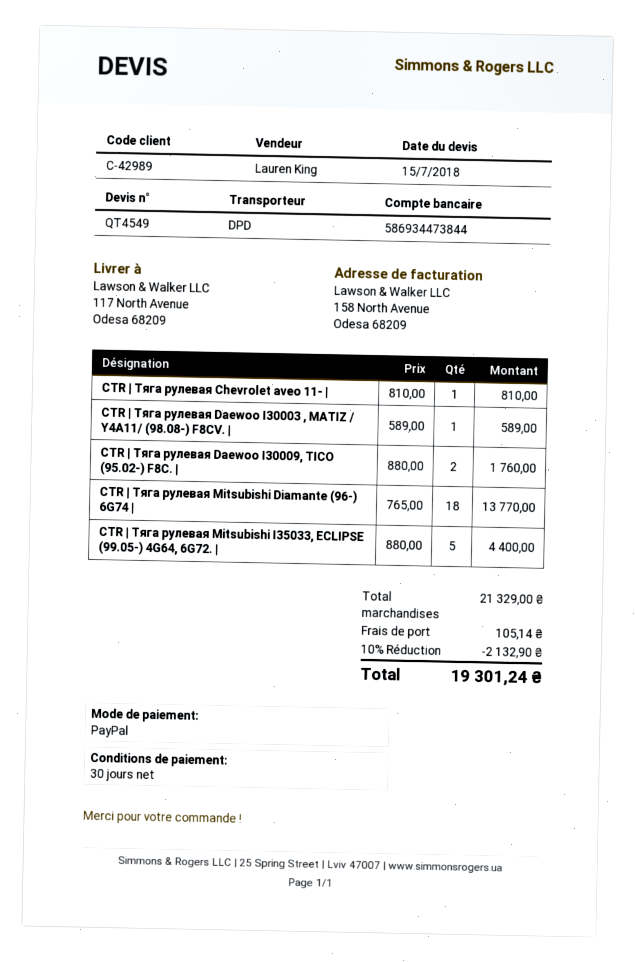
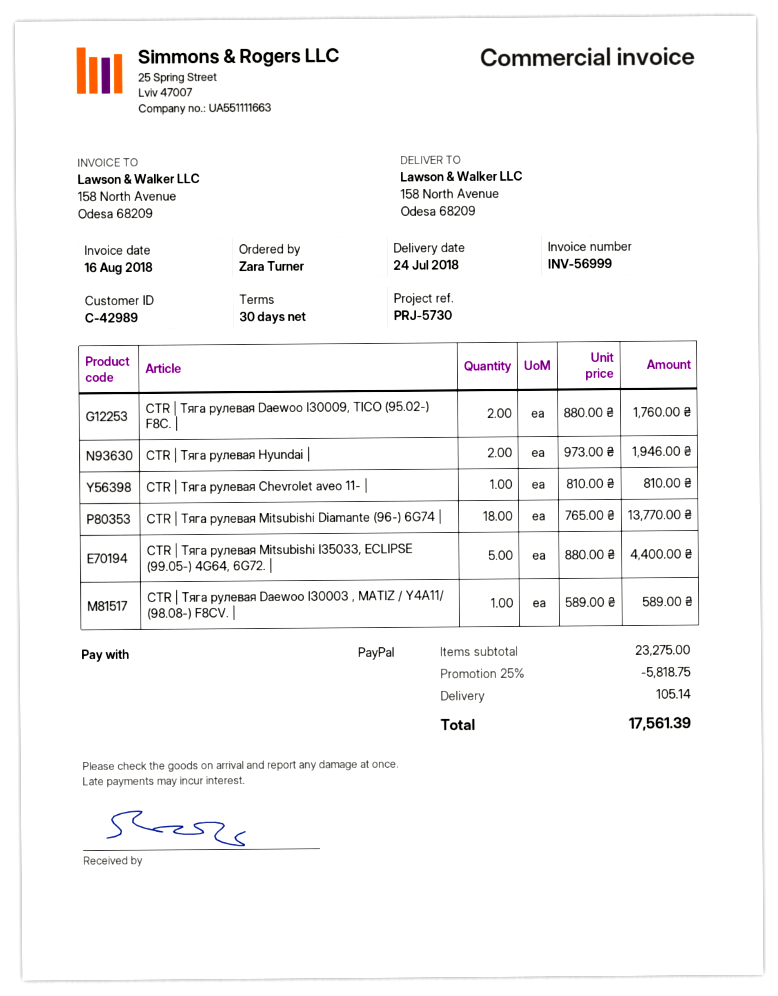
ship to: 117 North Avenue, Odesa 68209 -> 158 North Avenue, Odesa 68209
CTR | Тяга рулевая Hyundai |: none -> 2 x 973.00 = 1946.00
subtotal: 21329.00 -> 23275.00
discount: 10% = 2132.90 -> 25% = 5818.75
total: 19301.24 -> 17561.39

